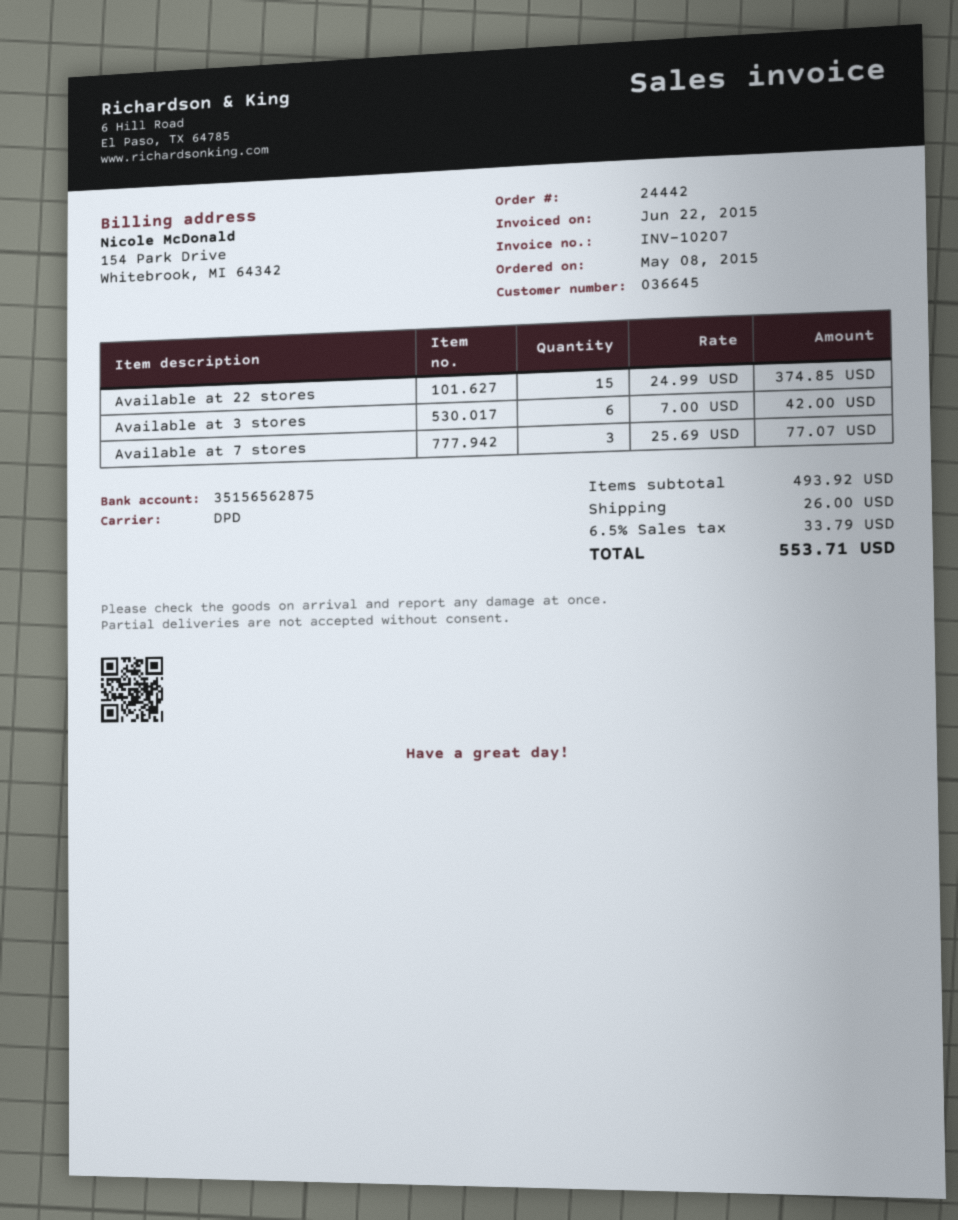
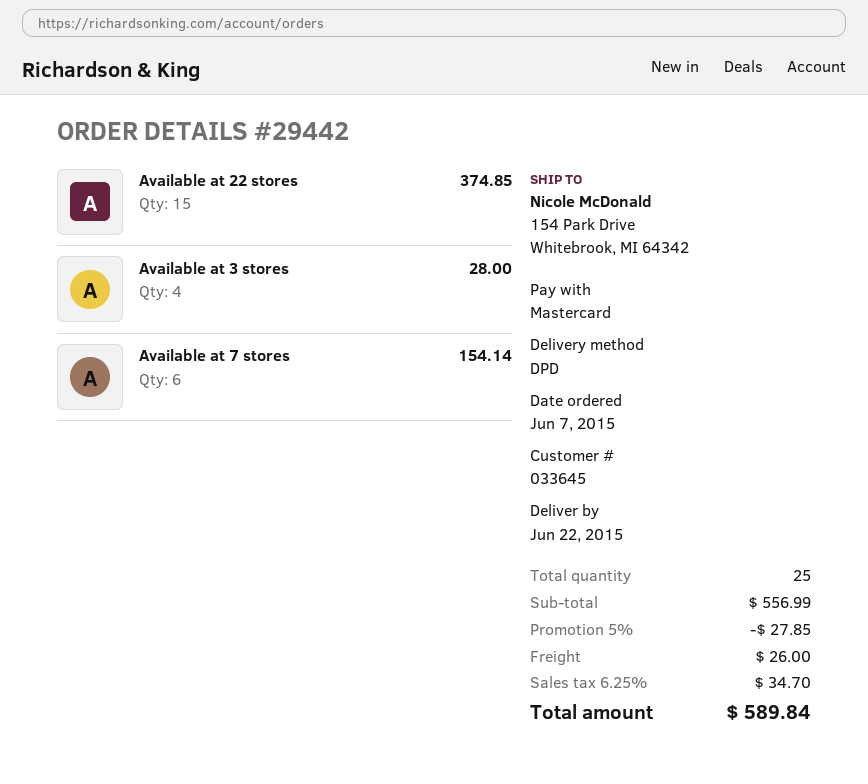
order number: 24442 -> 29442
order date: 2015-05-08 -> 2015-06-07
customer number: 036645 -> 033645
Available at 3 stores: 6 for 42.00 -> 4 for 28.00
Available at 7 stores: 3 for 77.07 -> 6 for 154.14
subtotal: 493.92 -> 556.99
discount: none -> 5% = 27.85
tax: 6.5% = 33.79 -> 6.25% = 34.70
total: 553.71 -> 589.84

